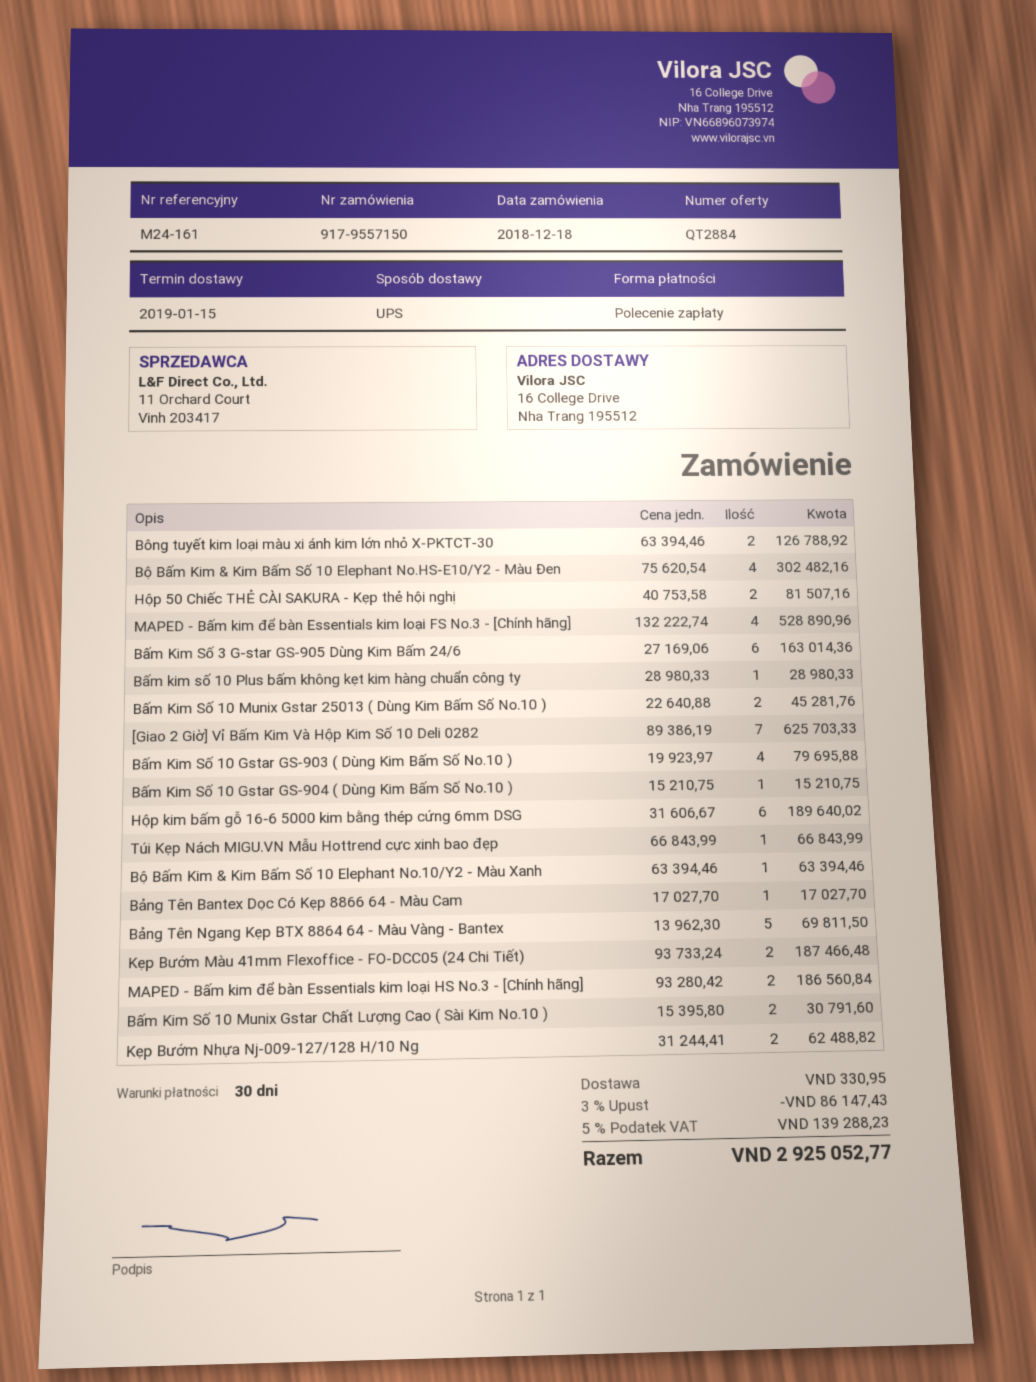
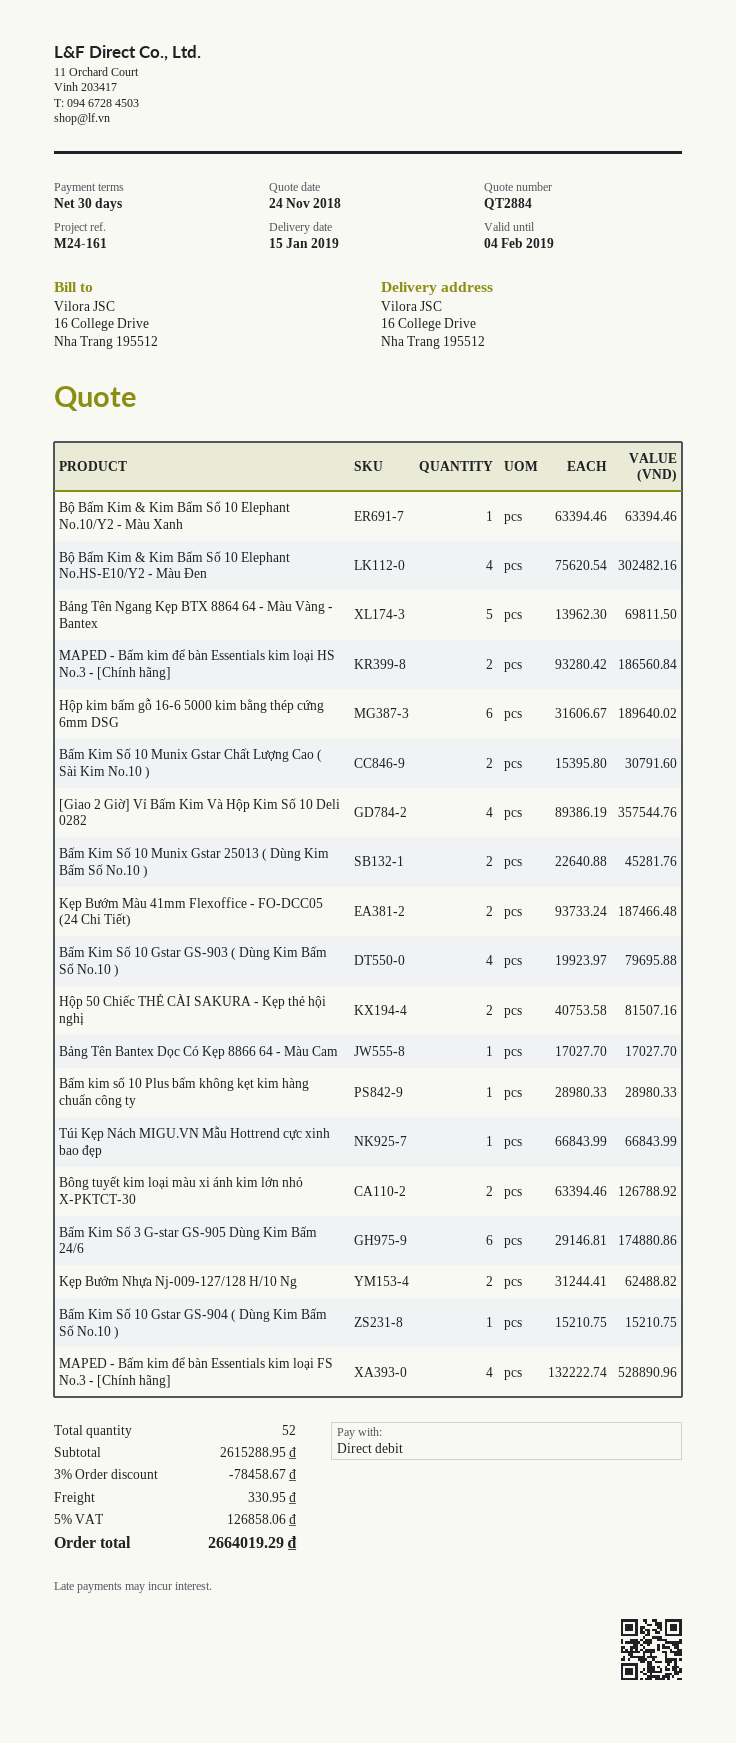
Bấm Kim Số 3 G-star GS-905 Dùng Kim Bấm 24/6: 6 x 27169.06 = 163014.36 -> 6 x 29146.81 = 174880.86
[Giao 2 Giờ] Vỉ Bấm Kim Và Hộp Kim Số 10 Deli 0282: 7 x 89386.19 = 625703.33 -> 4 x 89386.19 = 357544.76
discount: 3% = 86147.43 -> 3% = 78458.67
tax: 5% = 139288.23 -> 5% = 126858.06
total: 2925052.77 -> 2664019.29

